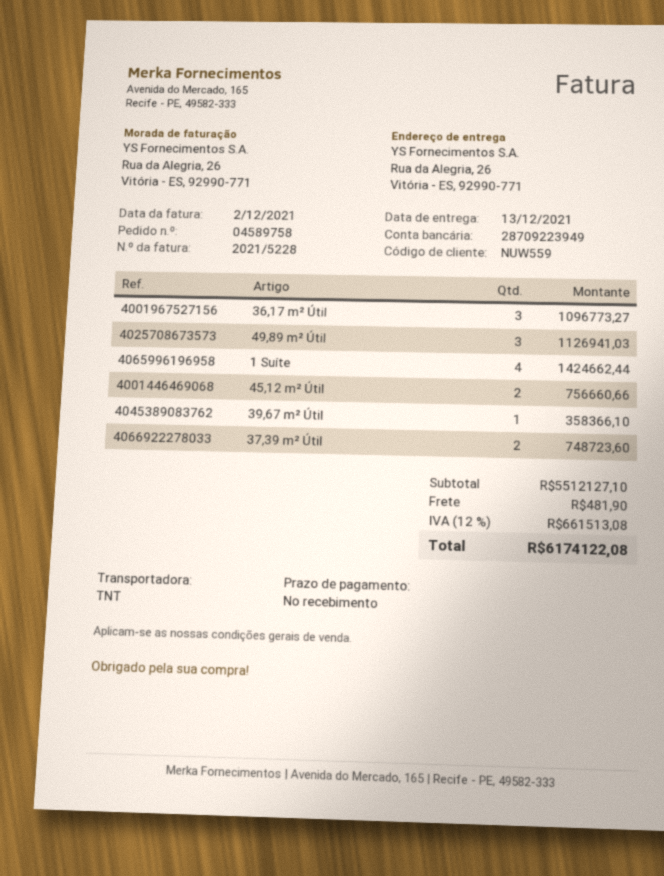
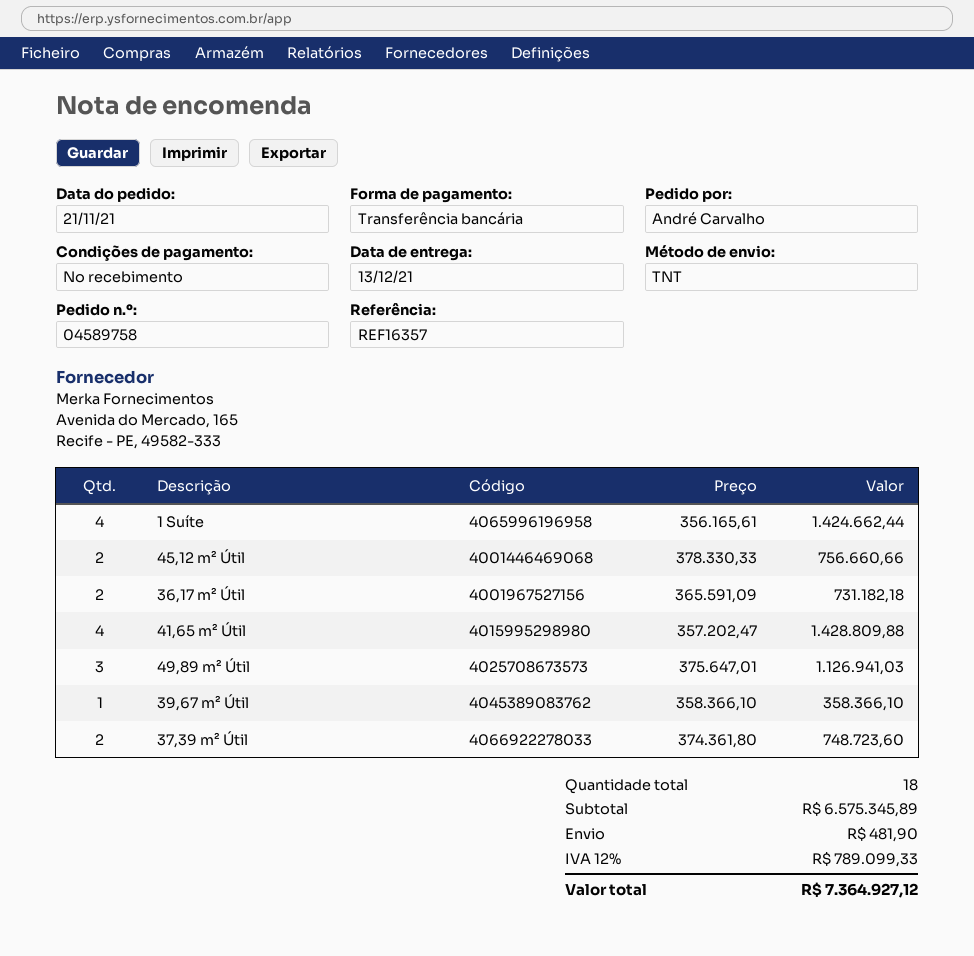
36,17 m² Útil: 3 for 1096773.27 -> 2 for 731182.18
41,65 m² Útil: none -> 4 for 1428809.88
subtotal: 5512127.10 -> 6575345.89
tax: 12% = 661513.08 -> 12% = 789099.33
total: 6174122.08 -> 7364927.12

